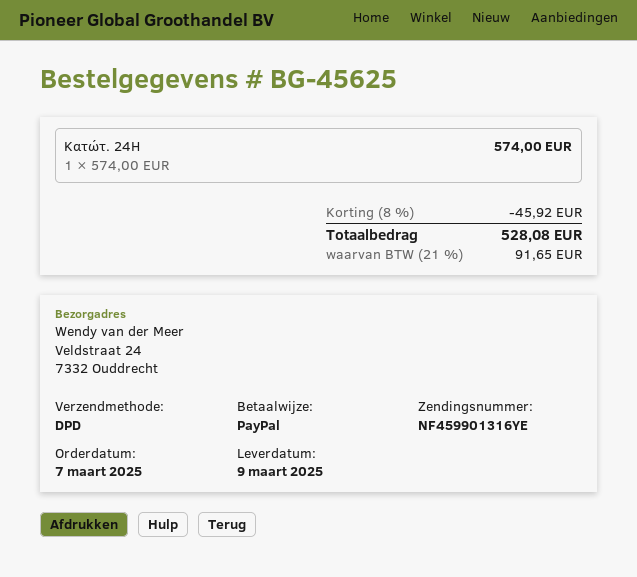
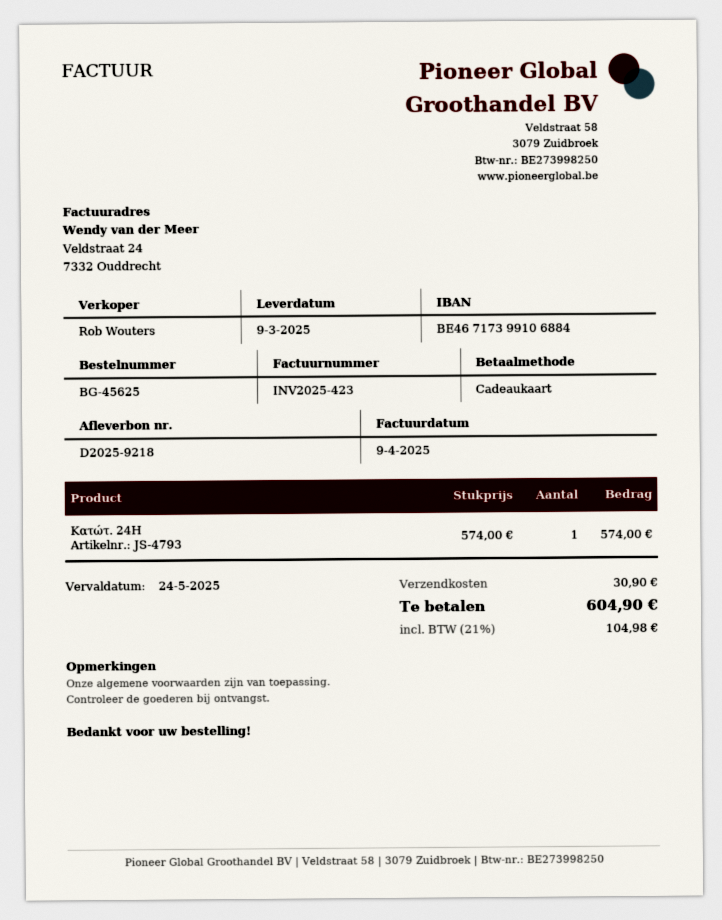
payment method: PayPal -> gift card
discount: 8% = 45.92 -> none
shipping: none -> 30.90
tax: 21% = 91.65 -> 21% = 104.98
total: 528.08 -> 604.90

